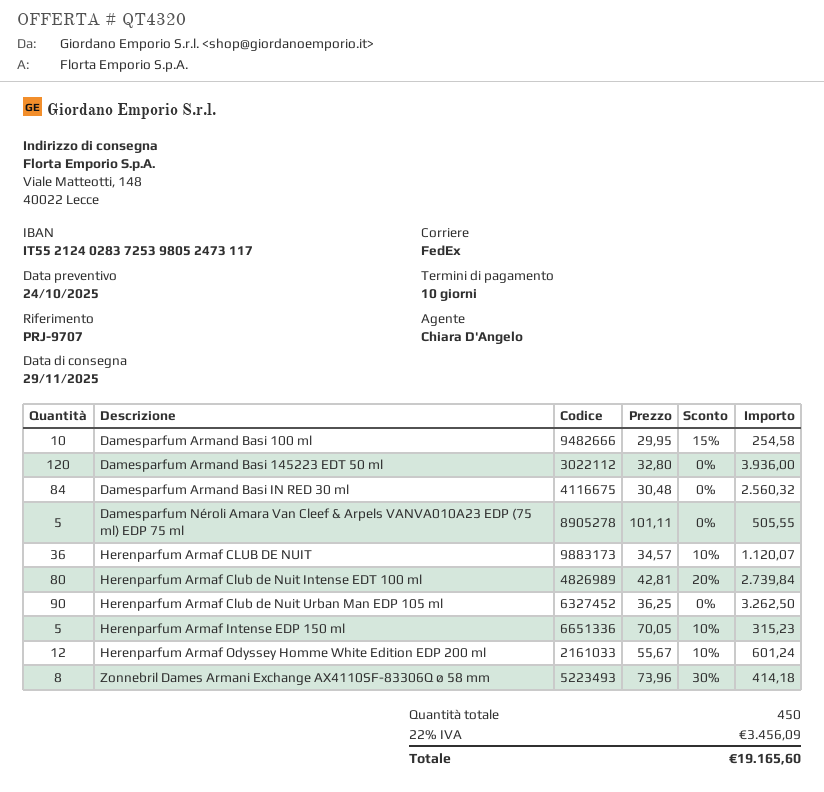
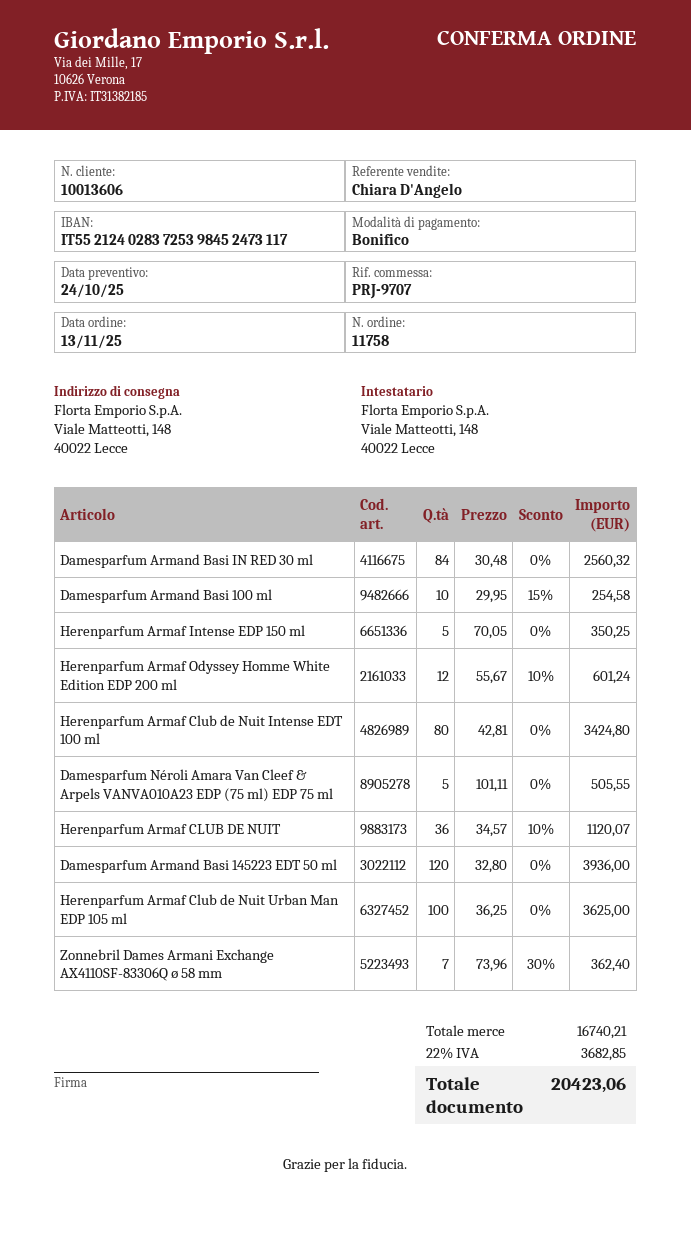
bank account: IT5521240283725398052473117 -> IT5521240283725398452473117
Herenparfum Armaf Club de Nuit Intense EDT 100 ml: 80 x 42.81 - 20% = 2739.84 -> 80 x 42.81 = 3424.80
Herenparfum Armaf Club de Nuit Urban Man EDP 105 ml: 90 x 36.25 = 3262.50 -> 100 x 36.25 = 3625.00
Herenparfum Armaf Intense EDP 150 ml: 5 x 70.05 - 10% = 315.23 -> 5 x 70.05 = 350.25
Zonnebril Dames Armani Exchange AX4110SF-83306Q ø 58 mm: 8 x 73.96 - 30% = 414.18 -> 7 x 73.96 - 30% = 362.40
tax: 22% = 3456.09 -> 22% = 3682.85
total: 19165.60 -> 20423.06

